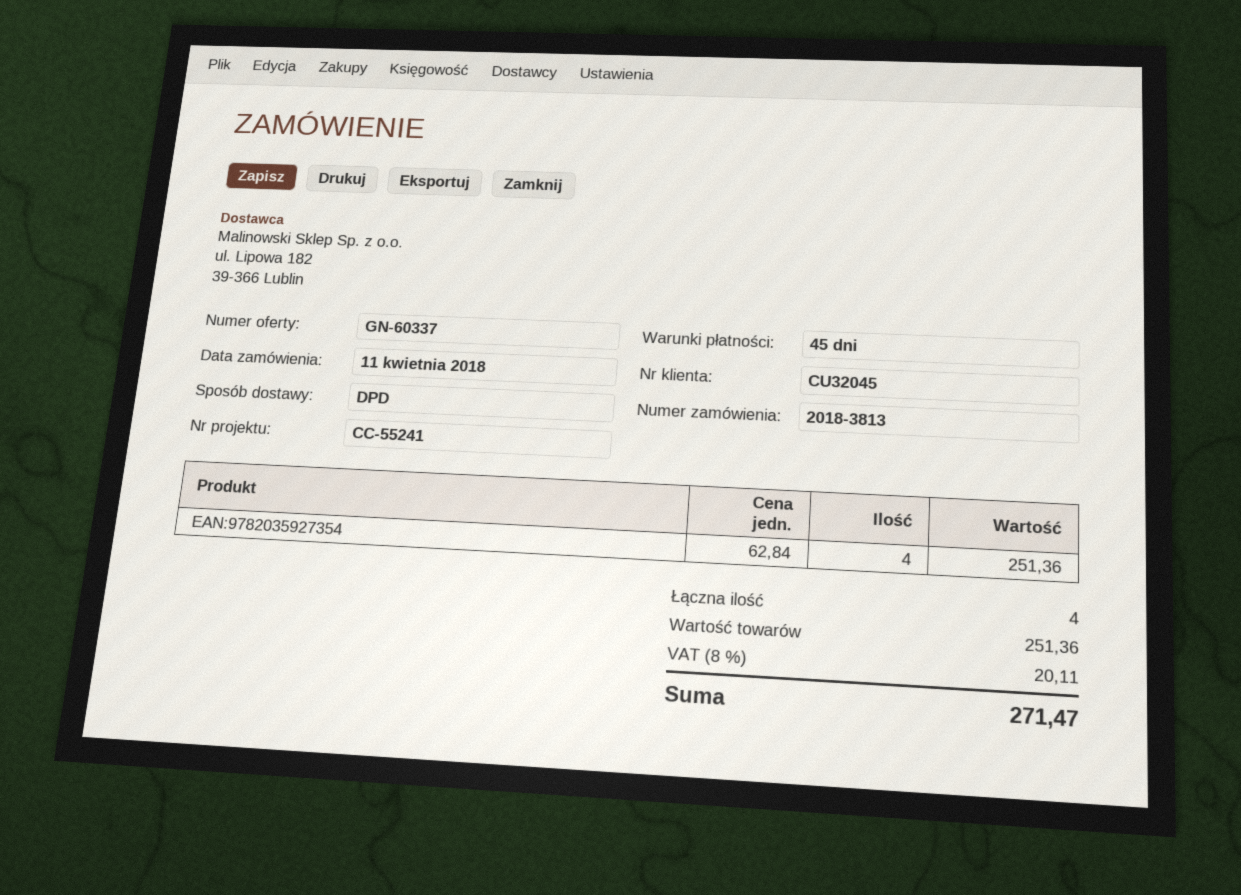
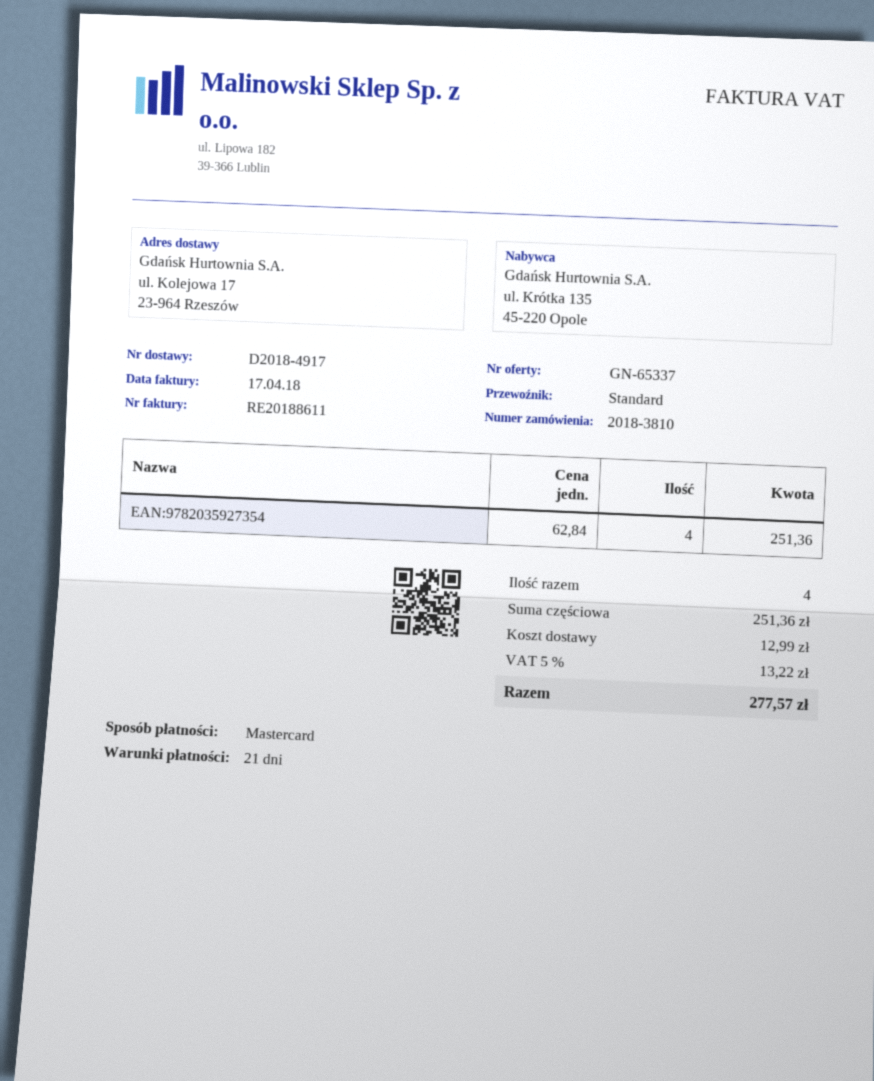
quote number: GN-60337 -> GN-65337
order number: 2018-3813 -> 2018-3810
payment terms: 45 days -> 21 days
shipping method: DPD -> standard
shipping: none -> 12.99
tax: 8% = 20.11 -> 5% = 13.22
total: 271.47 -> 277.57

